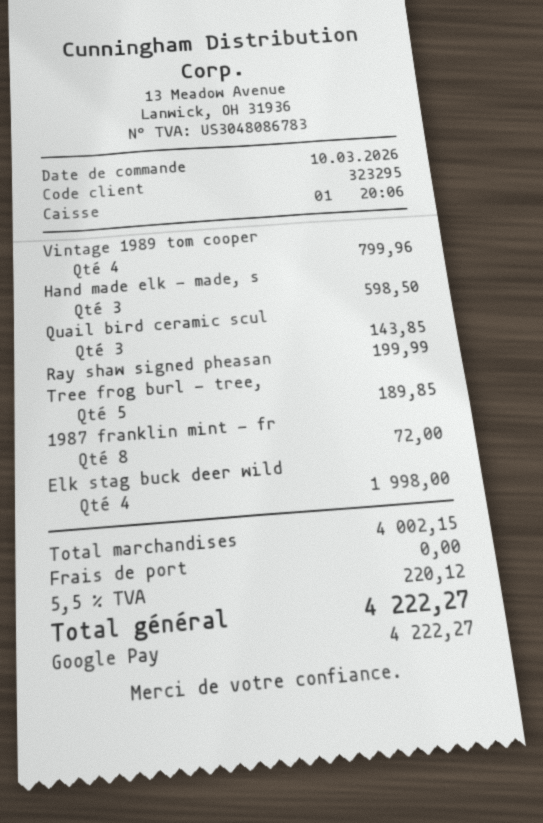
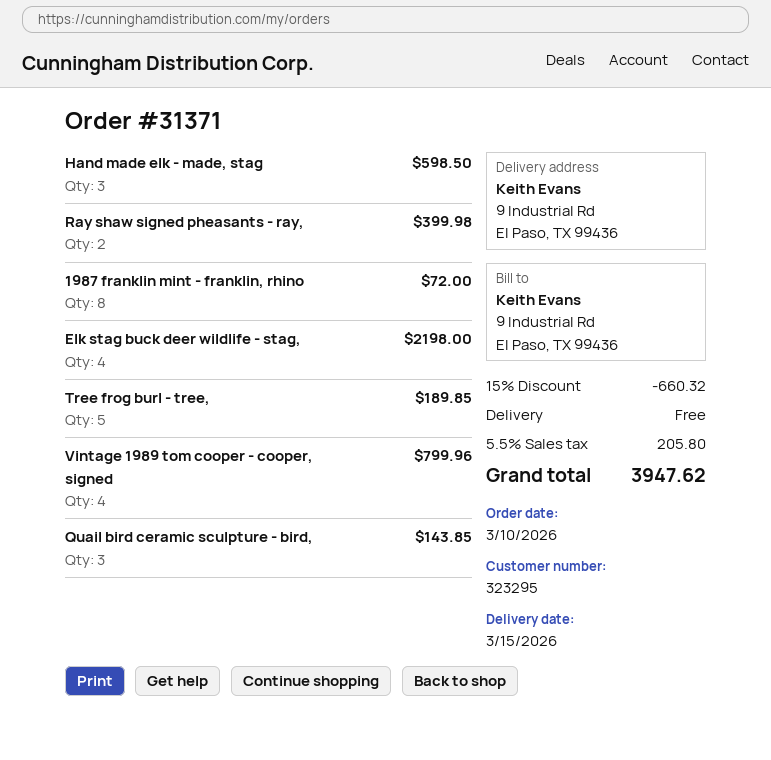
Ray shaw signed pheasan: 1 for 199.99 -> 2 for 399.98
Elk stag buck deer wild: 4 for 1998.00 -> 4 for 2198.00
discount: none -> 15% = 660.32
tax: 5.5% = 220.12 -> 5.5% = 205.80
total: 4222.27 -> 3947.62

